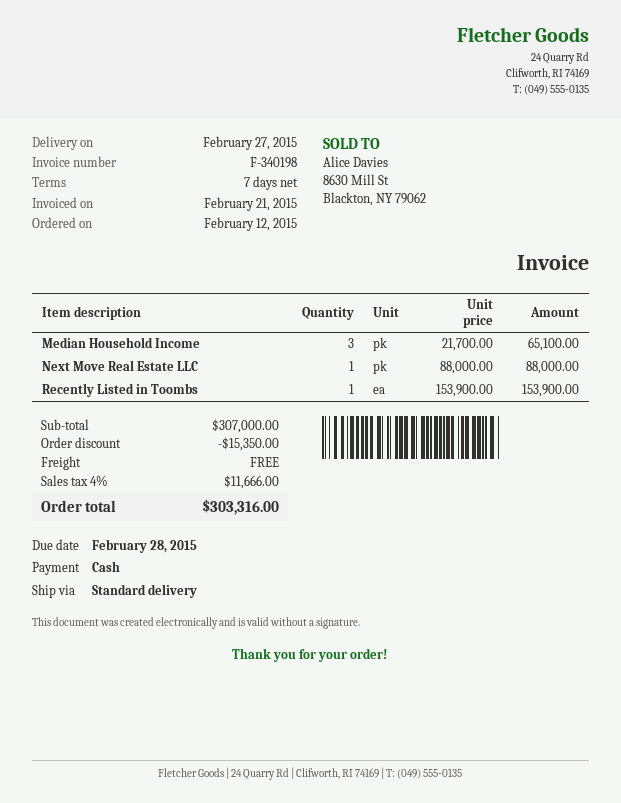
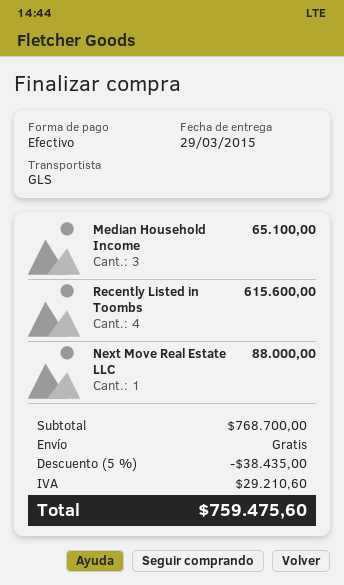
delivery date: 2015-02-27 -> 2015-03-29
shipping method: standard -> GLS
Recently Listed in Toombs: 1 for 153900.00 -> 4 for 615600.00
subtotal: 307000.00 -> 768700.00
discount: 15350.00 -> 38435.00
tax: 11666.00 -> 29210.60
total: 303316.00 -> 759475.60

